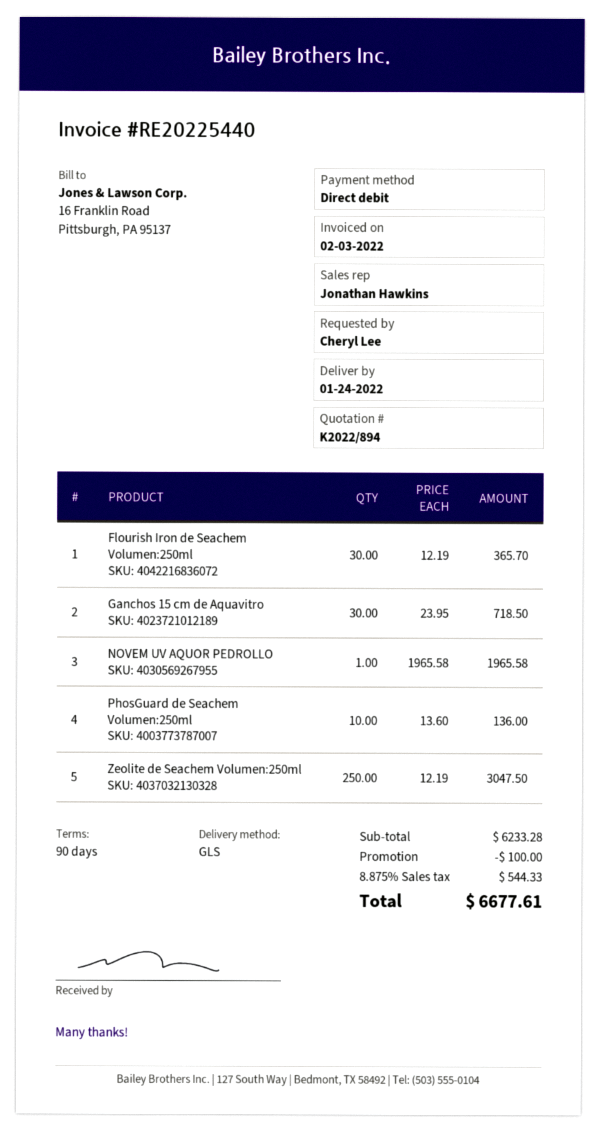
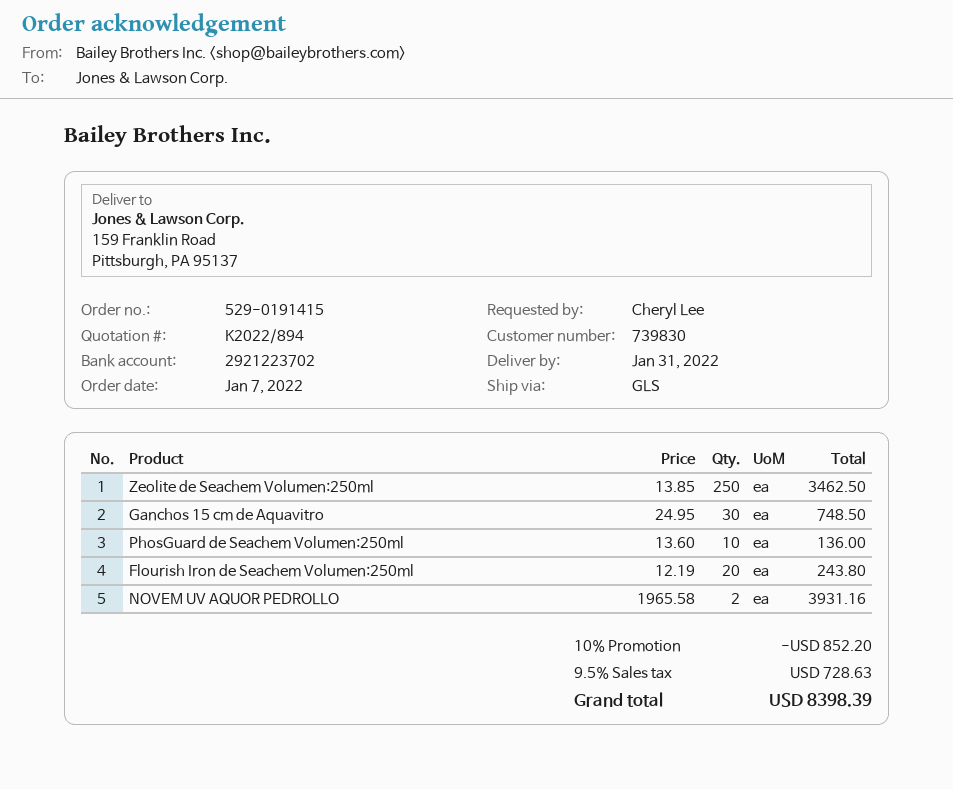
delivery date: 2022-01-24 -> 2022-01-31
Flourish Iron de Seachem Volumen:250ml: 30 x 12.19 = 365.70 -> 20 x 12.19 = 243.80
Ganchos 15 cm de Aquavitro: 30 x 23.95 = 718.50 -> 30 x 24.95 = 748.50
NOVEM UV AQUOR PEDROLLO: 1 x 1965.58 = 1965.58 -> 2 x 1965.58 = 3931.16
Zeolite de Seachem Volumen:250ml: 250 x 12.19 = 3047.50 -> 250 x 13.85 = 3462.50
discount: 100.00 -> 852.20
tax: 8.875% = 544.33 -> 9.5% = 728.63
total: 6677.61 -> 8398.39

